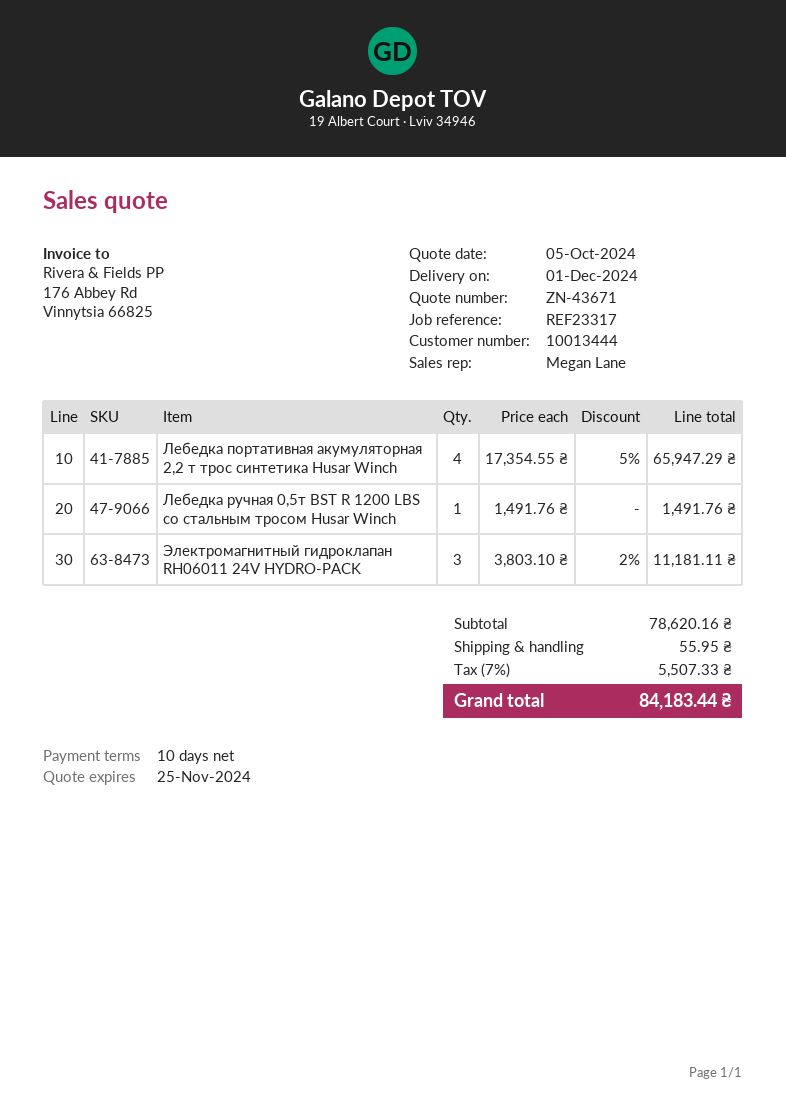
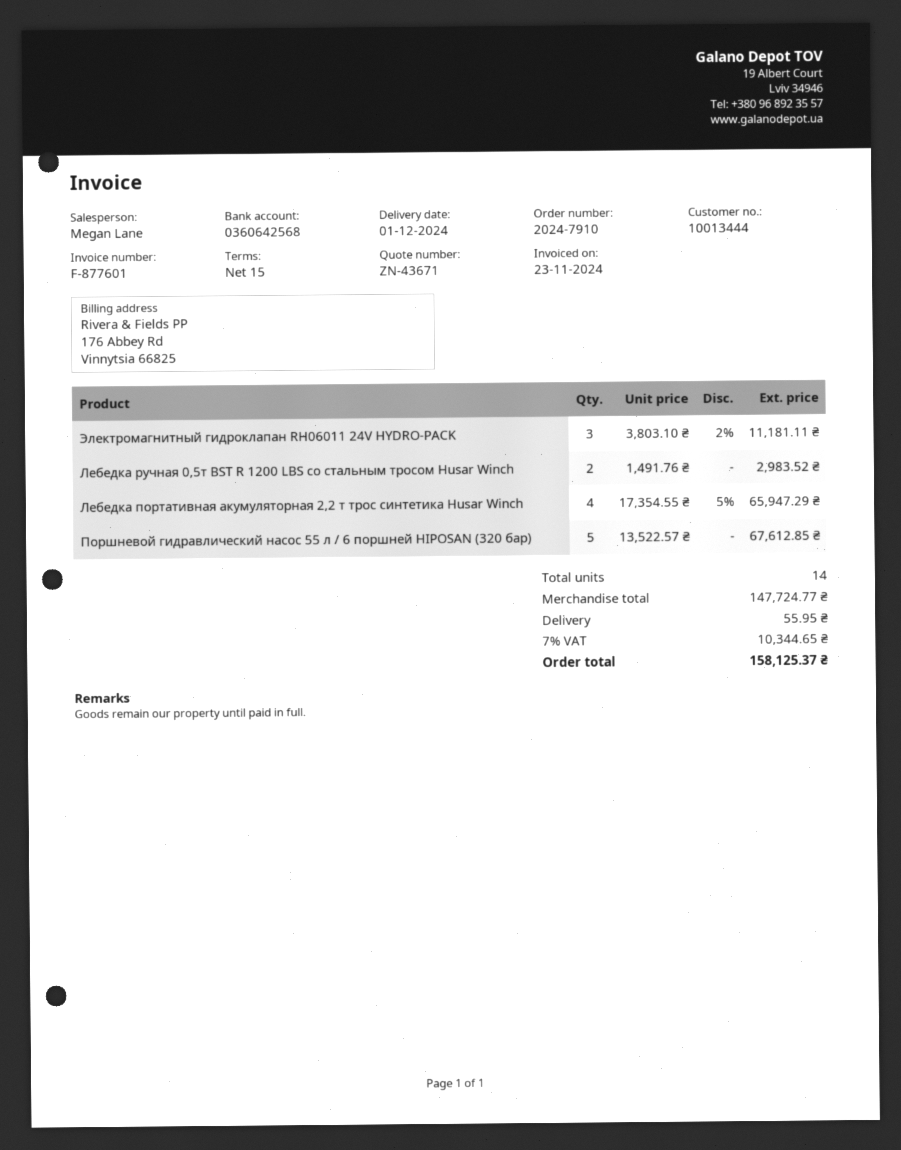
payment terms: 10 days -> 15 days
Лебедка ручная 0,5т BST R 1200 LBS со стальным тросом Husar Winch: 1 x 1491.76 = 1491.76 -> 2 x 1491.76 = 2983.52
Поршневой гидравлический насос 55 л / 6 поршней HIPOSAN (320 бар): none -> 5 x 13522.57 = 67612.85
subtotal: 78620.16 -> 147724.77
tax: 7% = 5507.33 -> 7% = 10344.65
total: 84183.44 -> 158125.37

